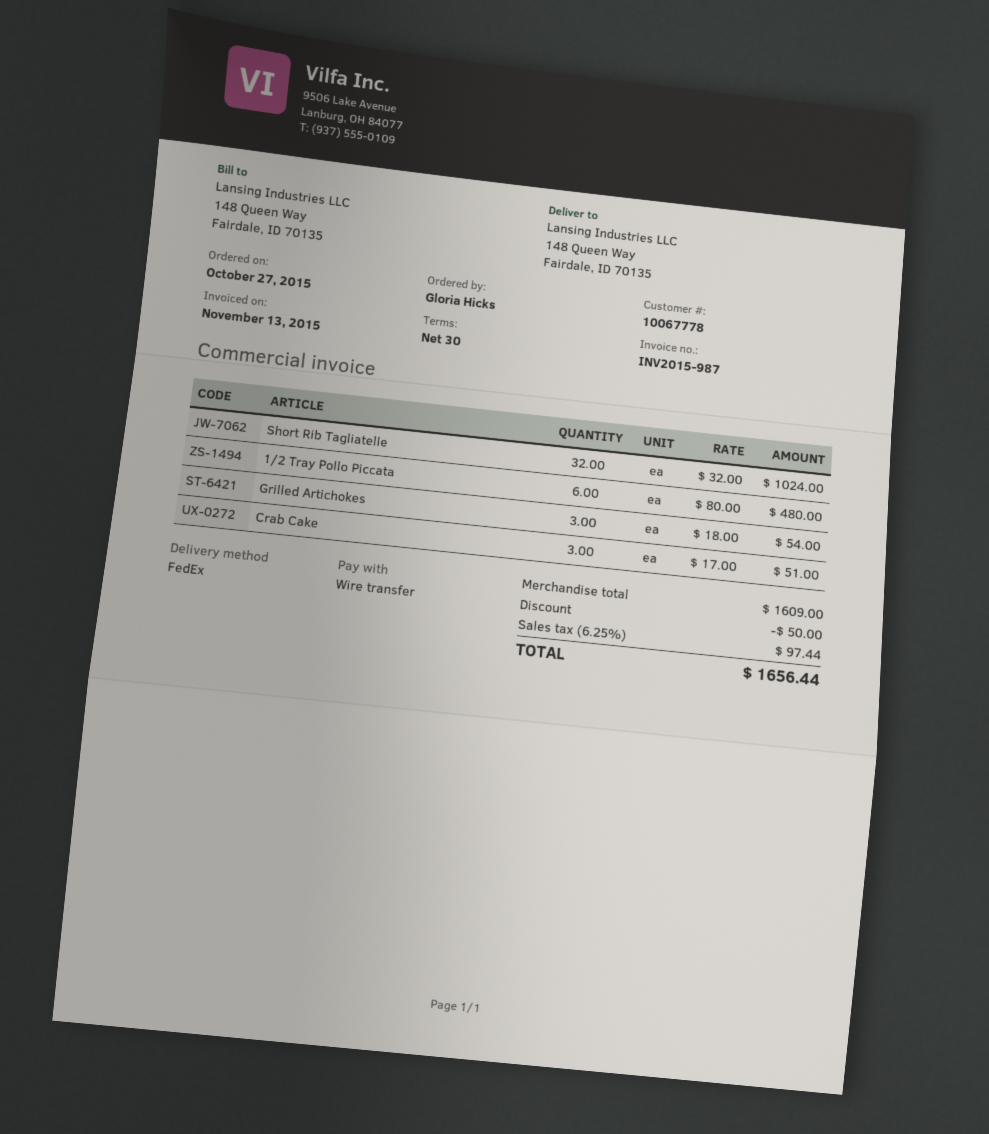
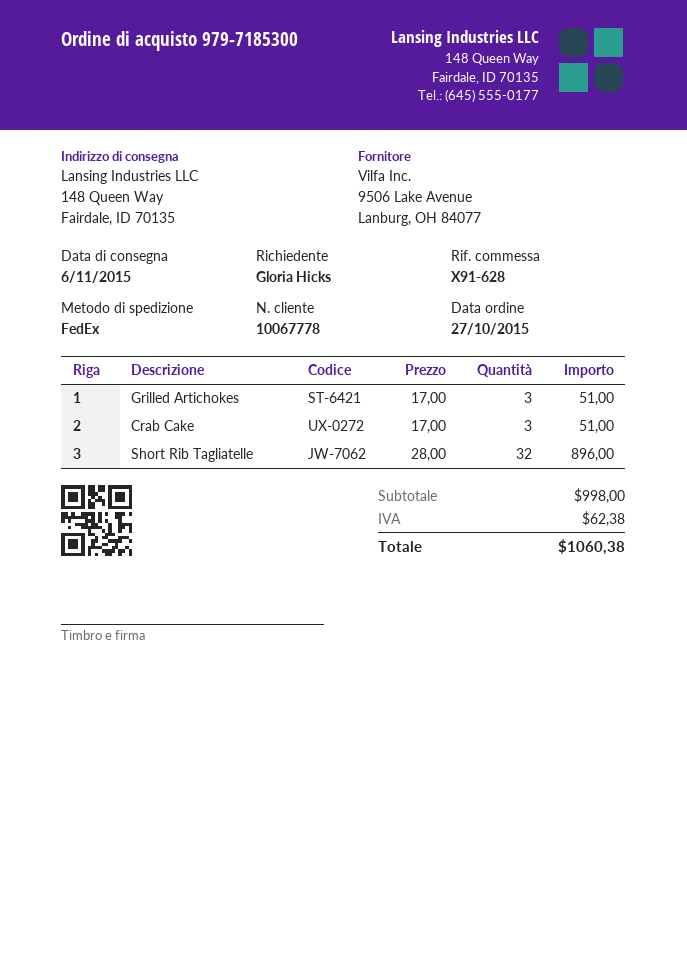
Short Rib Tagliatelle: 32 x 32.00 = 1024.00 -> 32 x 28.00 = 896.00
1/2 Tray Pollo Piccata: 6 x 80.00 = 480.00 -> none
Grilled Artichokes: 3 x 18.00 = 54.00 -> 3 x 17.00 = 51.00
subtotal: 1609.00 -> 998.00
discount: 50.00 -> none
tax: 97.44 -> 62.38
total: 1656.44 -> 1060.38

